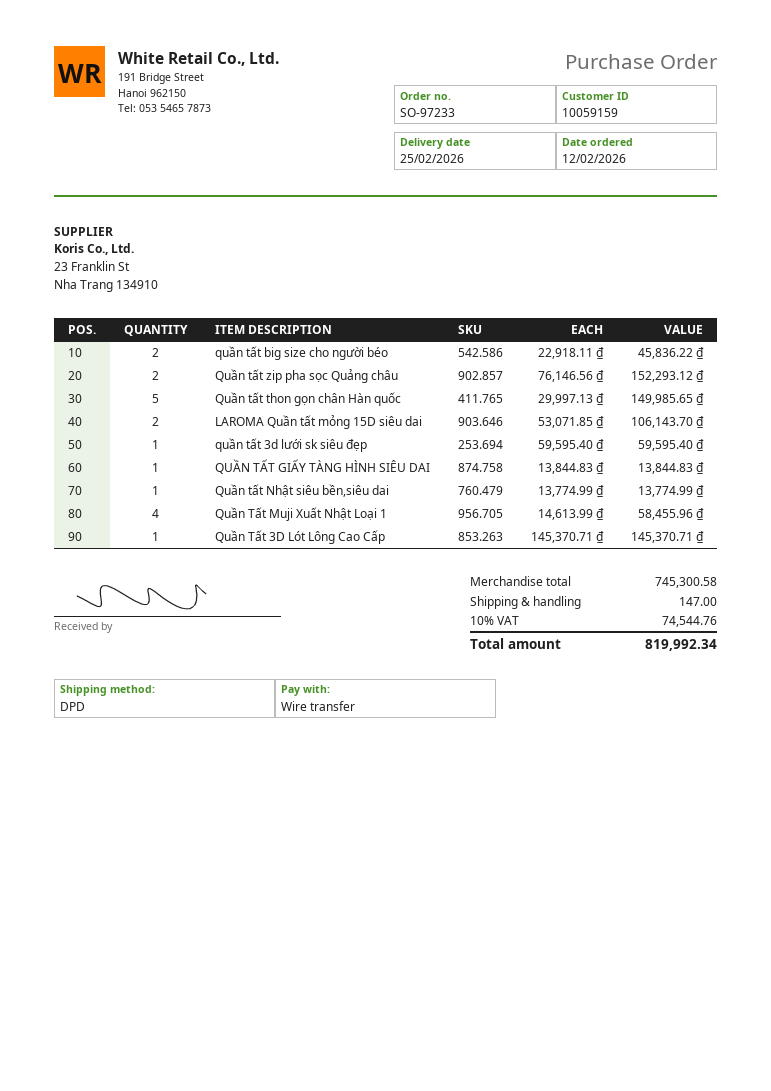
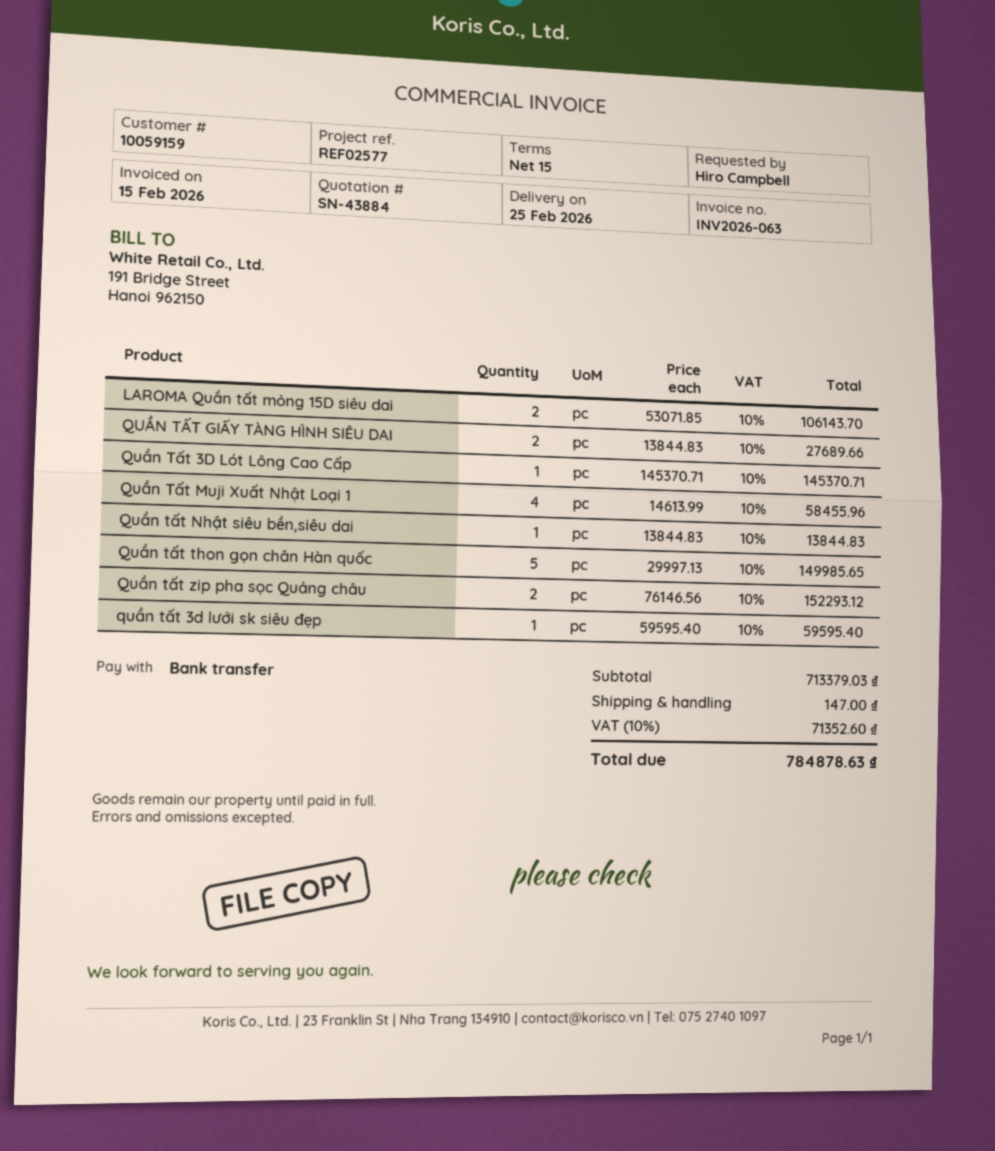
quần tất big size cho người béo: 2 x 22918.11 = 45836.22 -> none
QUẦN TẤT GIẤY TÀNG HÌNH SIÊU DAI: 1 x 13844.83 = 13844.83 -> 2 x 13844.83 = 27689.66
Quần tất Nhật siêu bền,siêu dai: 1 x 13774.99 = 13774.99 -> 1 x 13844.83 = 13844.83
subtotal: 745300.58 -> 713379.03
tax: 10% = 74544.76 -> 10% = 71352.60
total: 819992.34 -> 784878.63

